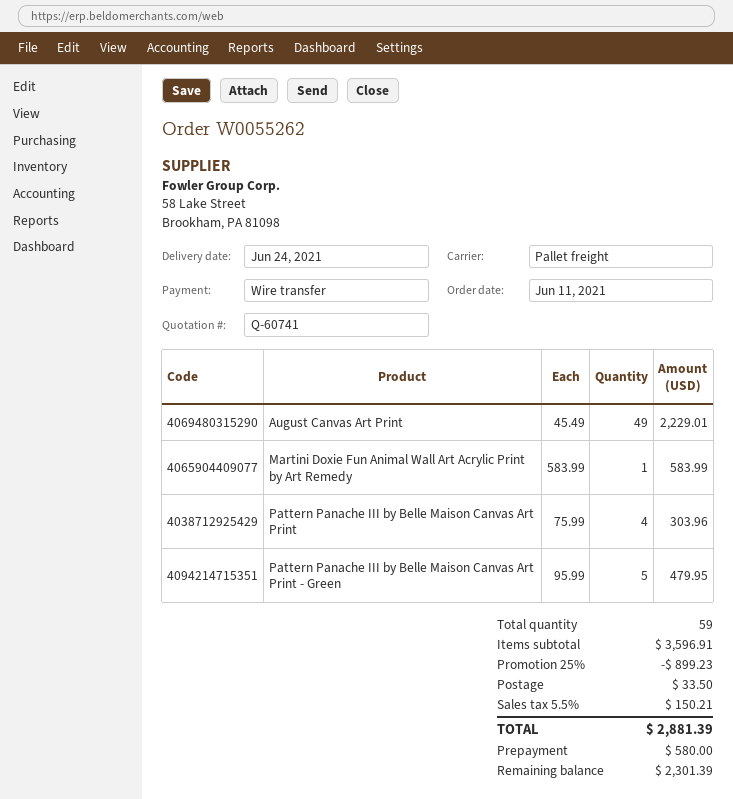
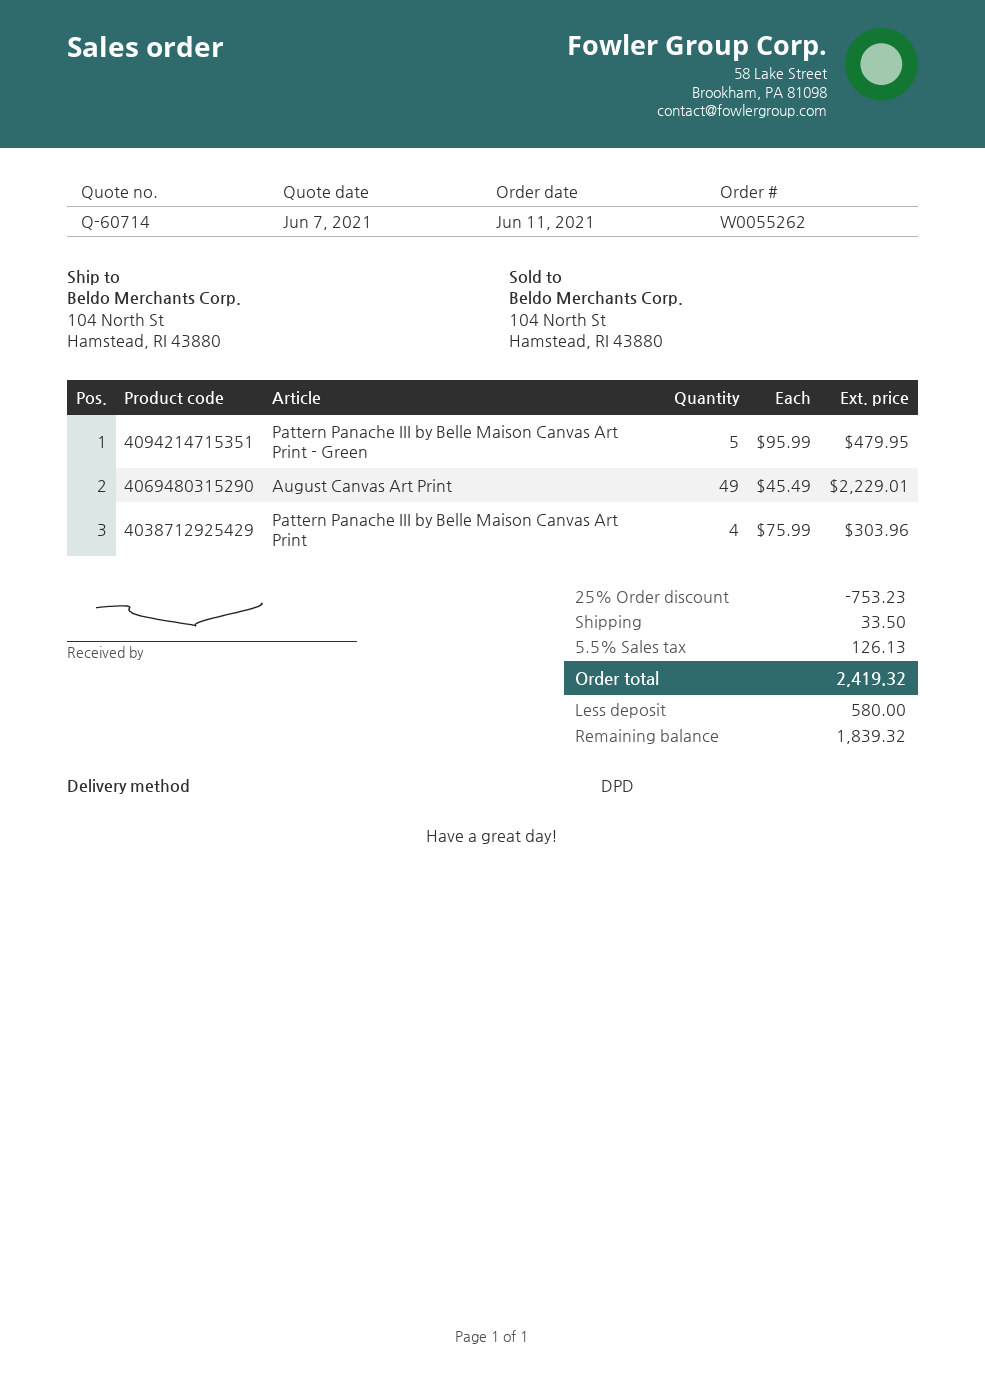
quote number: Q-60741 -> Q-60714
shipping method: pallet freight -> DPD
Martini Doxie Fun Animal Wall Art Acrylic Print by Art Remedy: 1 x 583.99 = 583.99 -> none
discount: 25% = 899.23 -> 25% = 753.23
tax: 5.5% = 150.21 -> 5.5% = 126.13
total: 2881.39 -> 2419.32
balance: 2301.39 -> 1839.32

